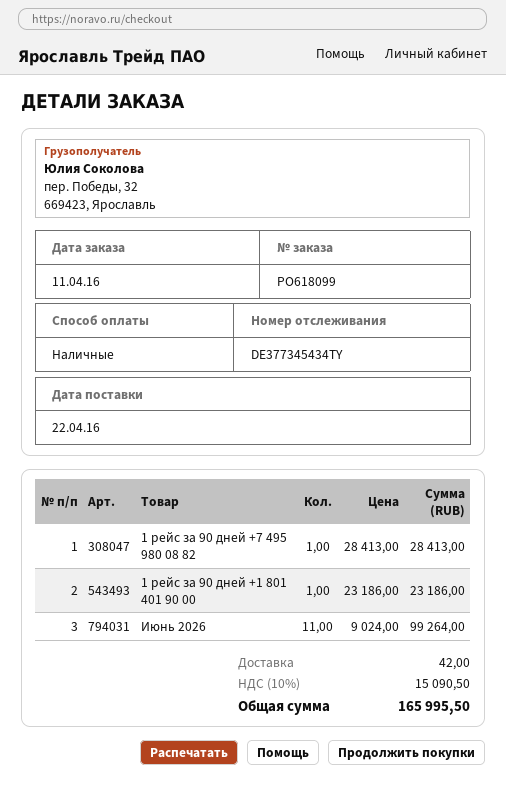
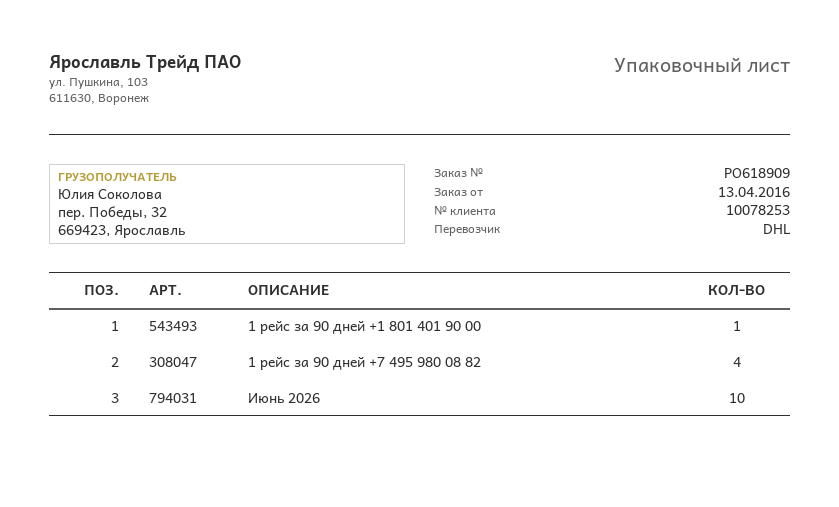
order number: PO618099 -> PO618909
order date: 2016-04-11 -> 2016-04-13
1 рейс за 90 дней +7 495 980 08 82: 1 -> 4
Июнь 2026: 11 -> 10

